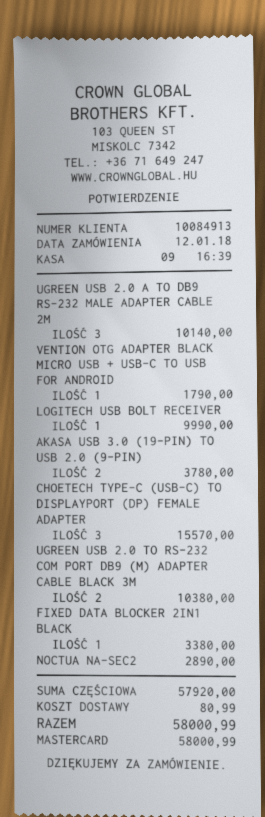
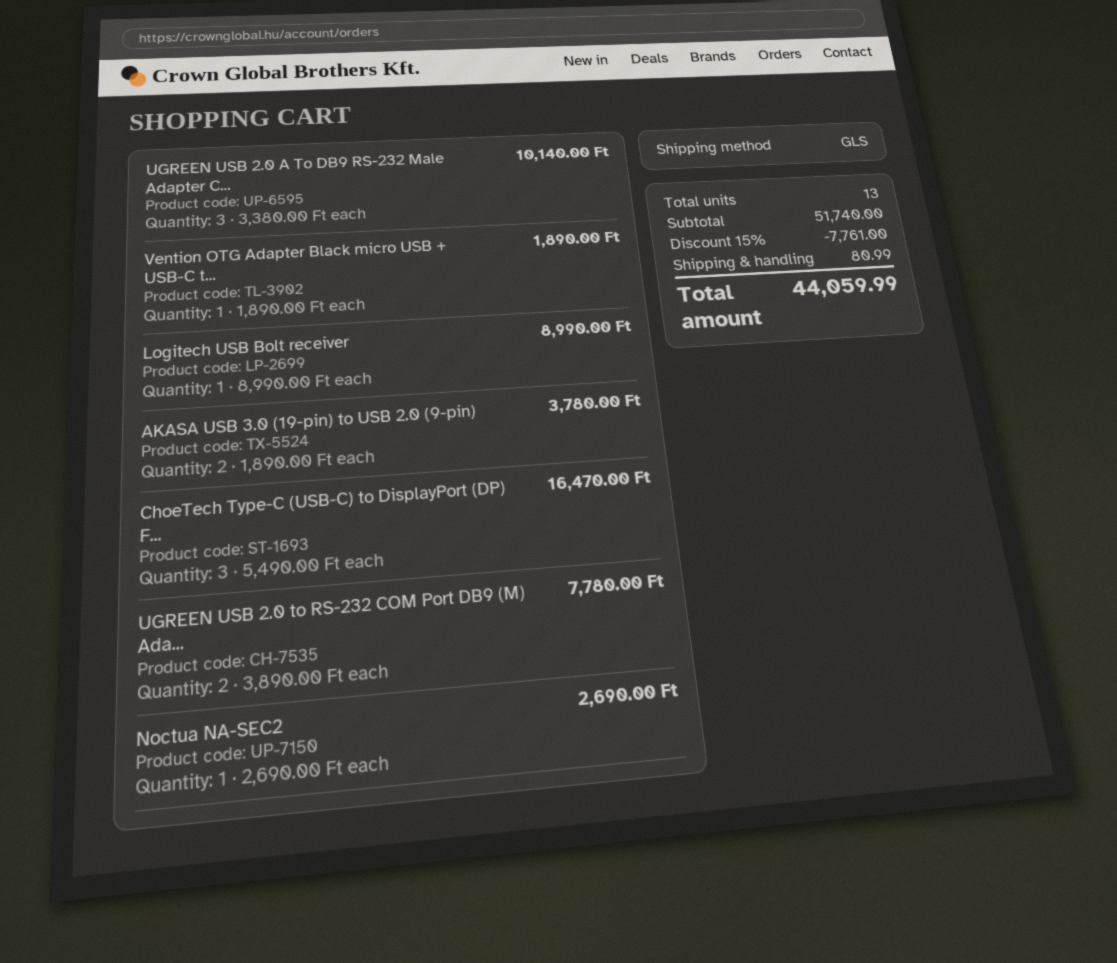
VENTION OTG ADAPTER BLACK MICRO USB + USB-C TO USB FOR ANDROID: 1 for 1790.00 -> 1 for 1890.00
LOGITECH USB BOLT RECEIVER: 1 for 9990.00 -> 1 for 8990.00
CHOETECH TYPE-C (USB-C) TO DISPLAYPORT (DP) FEMALE ADAPTER: 3 for 15570.00 -> 3 for 16470.00
UGREEN USB 2.0 TO RS-232 COM PORT DB9 (M) ADAPTER CABLE BLACK 3M: 2 for 10380.00 -> 2 for 7780.00
FIXED DATA BLOCKER 2IN1 BLACK: 1 for 3380.00 -> none
NOCTUA NA-SEC2: 1 for 2890.00 -> 1 for 2690.00
subtotal: 57920.00 -> 51740.00
discount: none -> 15% = 7761.00
total: 58000.99 -> 44059.99

